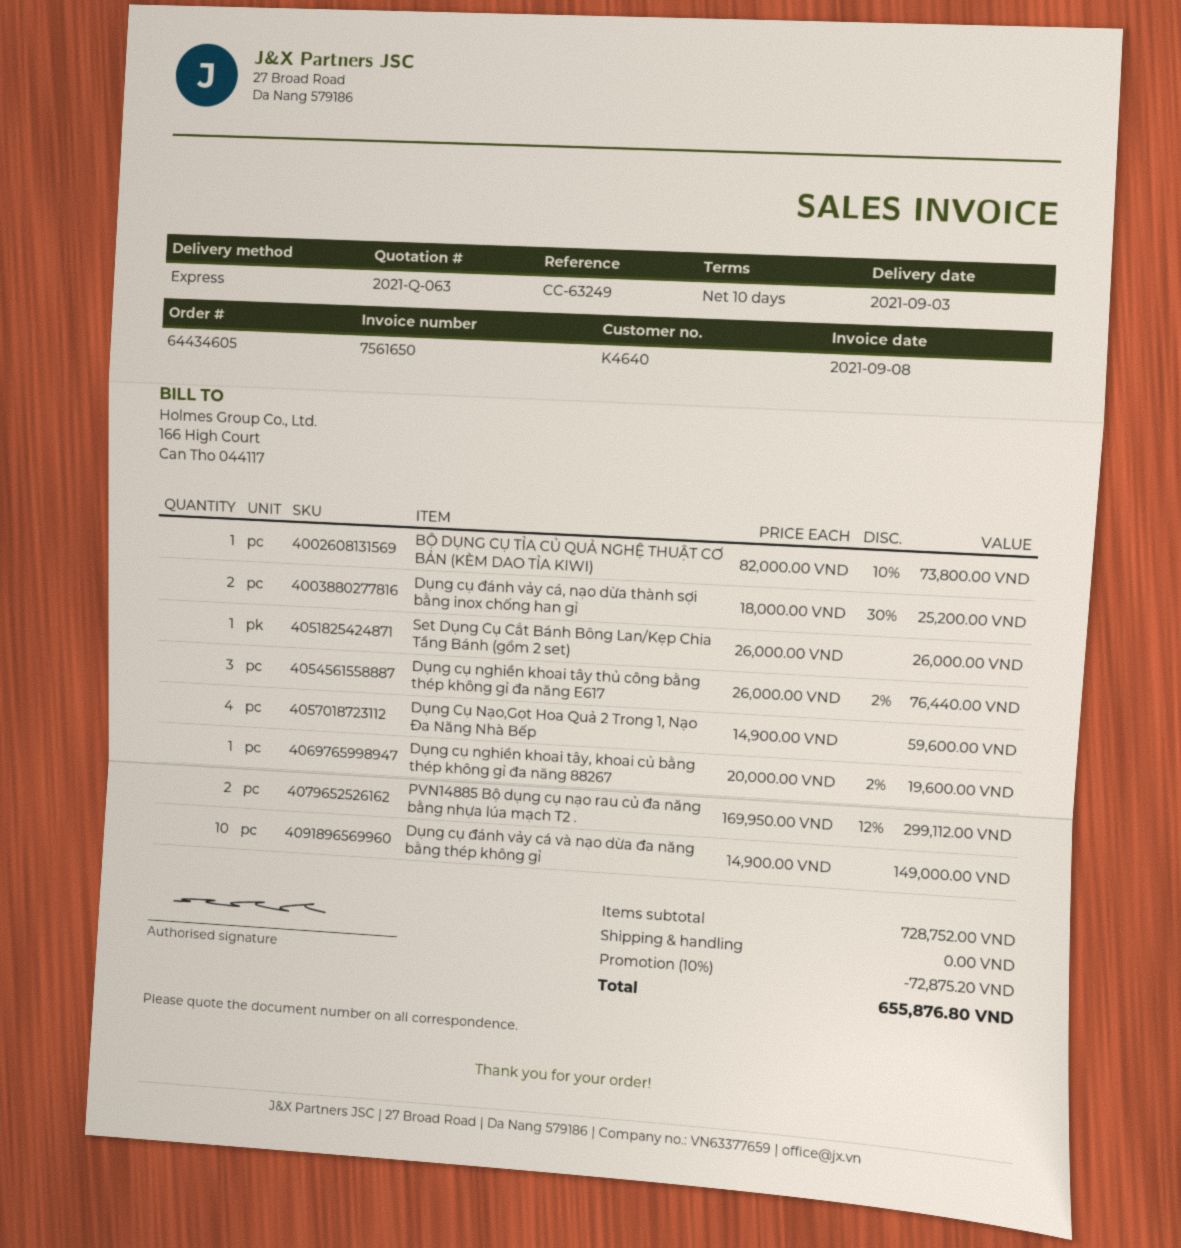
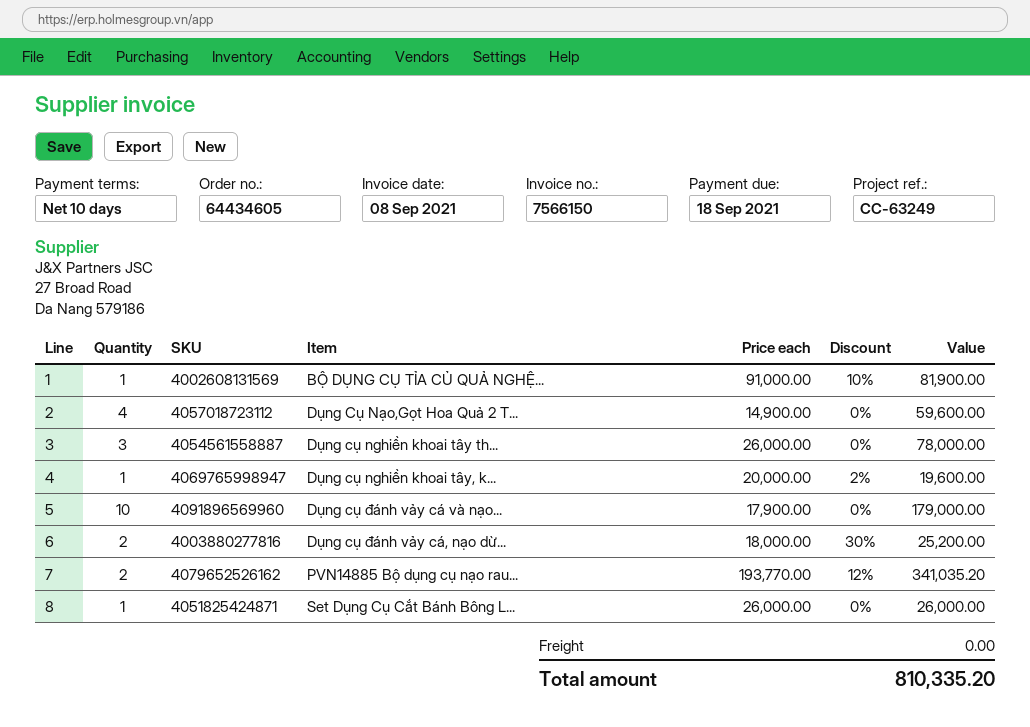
invoice number: 7561650 -> 7566150
BỘ DỤNG CỤ TỈA CỦ QUẢ NGHỆ THUẬT CƠ BẢN (KÈM DAO TỈA KIWI): 1 x 82000.00 - 10% = 73800.00 -> 1 x 91000.00 - 10% = 81900.00
Dụng cụ nghiền khoai tây thủ công bằng thép không gỉ đa năng E617: 3 x 26000.00 - 2% = 76440.00 -> 3 x 26000.00 = 78000.00
PVN14885 Bộ dụng cụ nạo rau củ đa năng bằng nhựa lúa mạch T2 .: 2 x 169950.00 - 12% = 299112.00 -> 2 x 193770.00 - 12% = 341035.20
Dụng cụ đánh vảy cá và nạo dừa đa năng bằng thép không gỉ: 10 x 14900.00 = 149000.00 -> 10 x 17900.00 = 179000.00
discount: 10% = 72875.20 -> none
total: 655876.80 -> 810335.20

